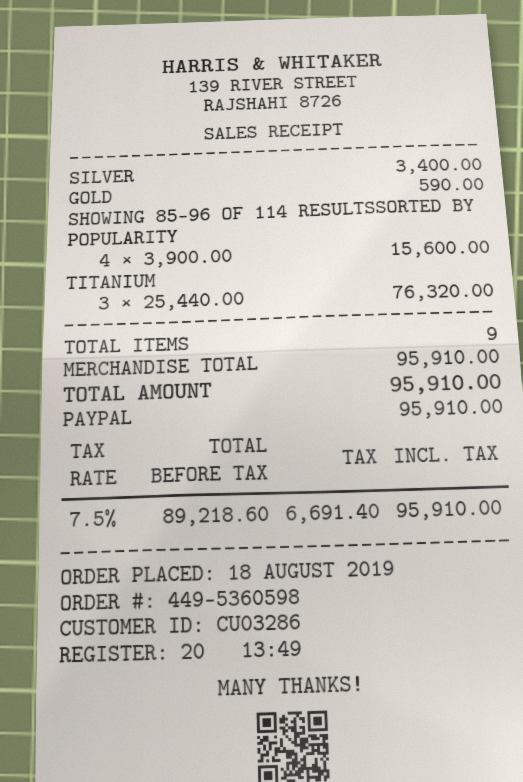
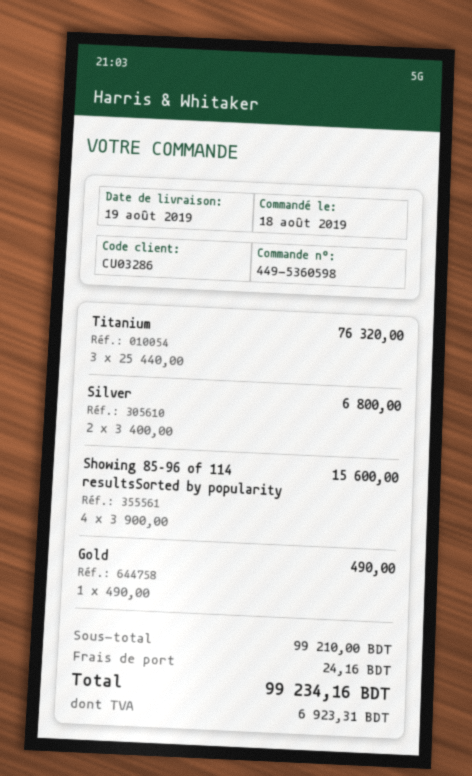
SILVER: 1 x 3400.00 = 3400.00 -> 2 x 3400.00 = 6800.00
GOLD: 1 x 590.00 = 590.00 -> 1 x 490.00 = 490.00
subtotal: 95910.00 -> 99210.00
shipping: none -> 24.16
tax: 6691.40 -> 6923.31
total: 95910.00 -> 99234.16

